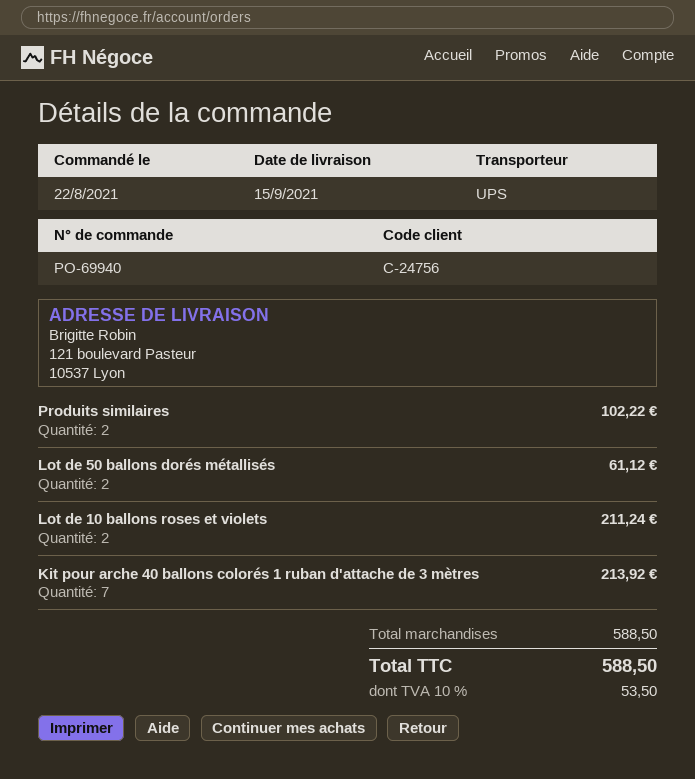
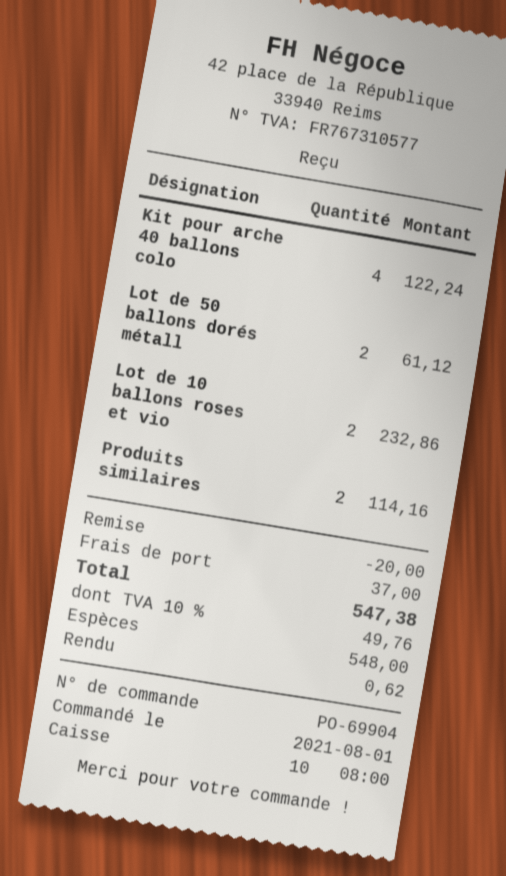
order number: PO-69940 -> PO-69904
order date: 2021-08-22 -> 2021-08-01
Produits similaires: 2 for 102.22 -> 2 for 114.16
Lot de 10 ballons roses et violets: 2 for 211.24 -> 2 for 232.86
Kit pour arche 40 ballons colorés 1 ruban d'attache de 3 mètres: 7 for 213.92 -> 4 for 122.24
discount: none -> 20.00
shipping: none -> 37.00
tax: 10% = 53.50 -> 10% = 49.76
total: 588.50 -> 547.38

